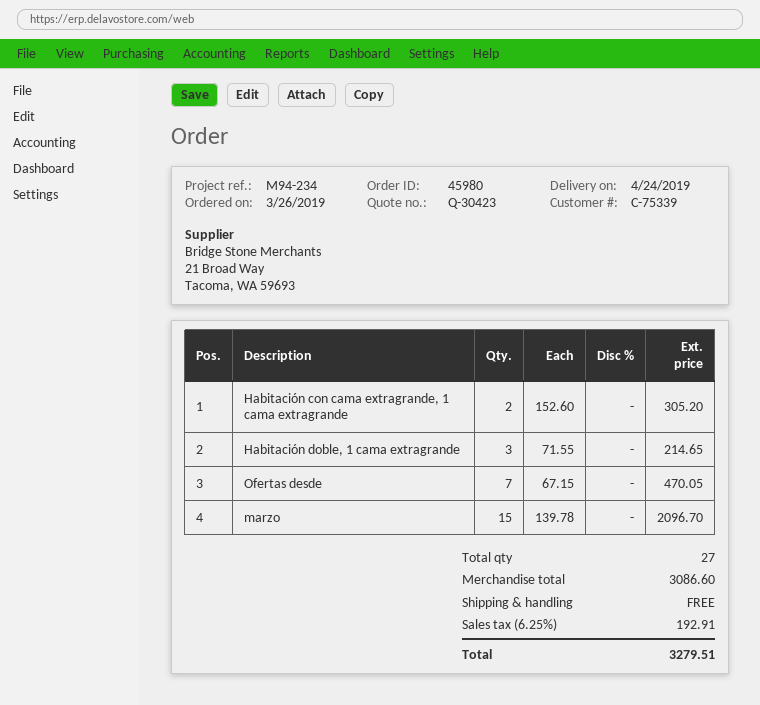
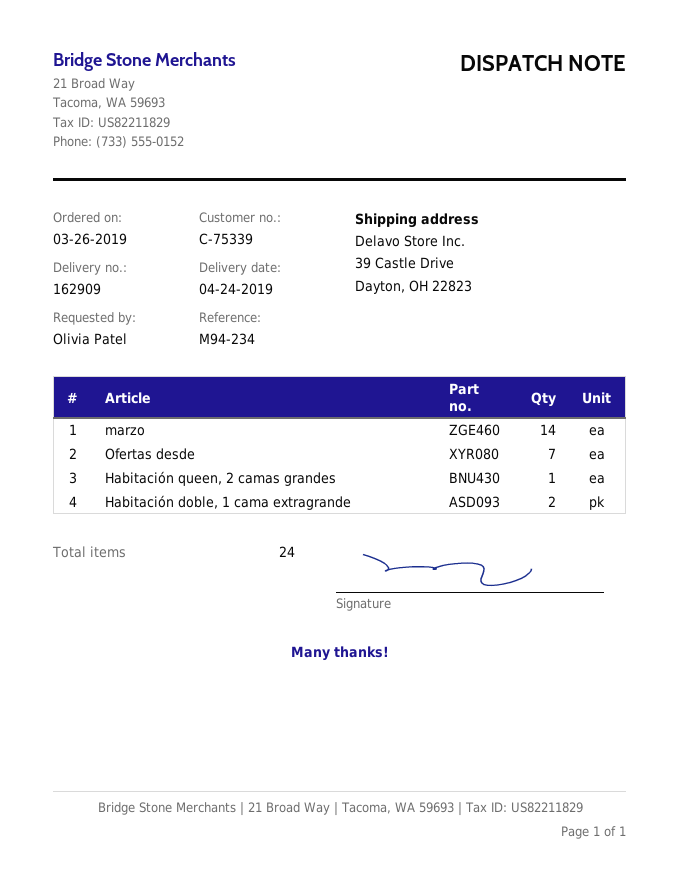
Habitación con cama extragrande, 1 cama extragrande: 2 -> none
Habitación doble, 1 cama extragrande: 3 -> 2
marzo: 15 -> 14
Habitación queen, 2 camas grandes: none -> 1
total quantity: 27 -> 24

